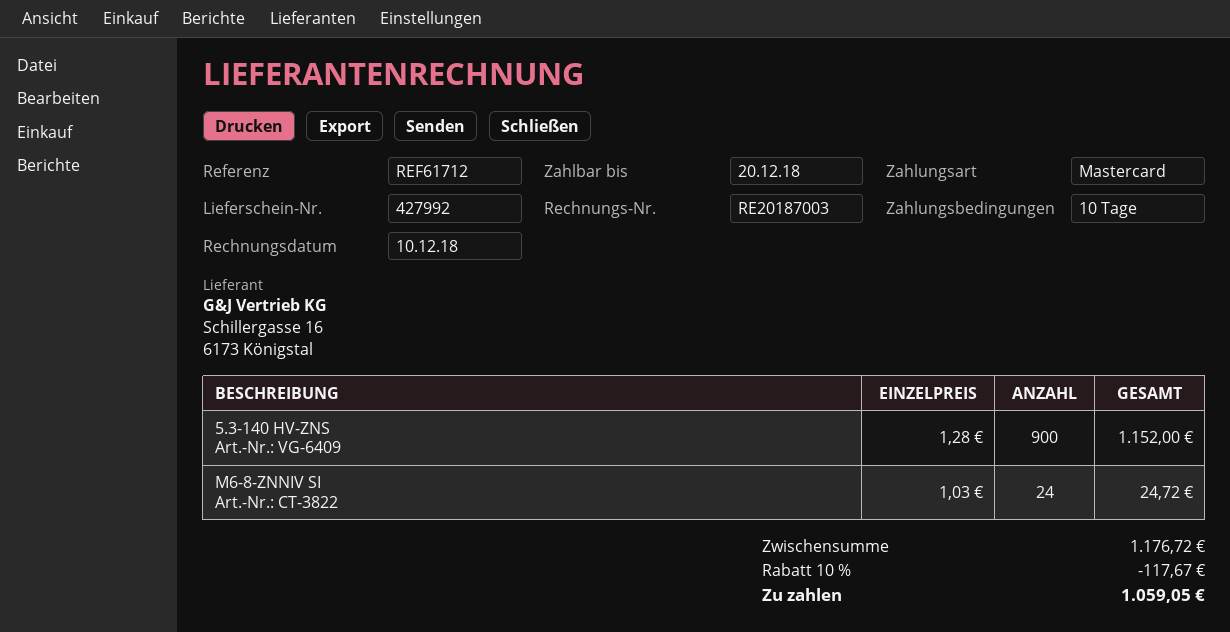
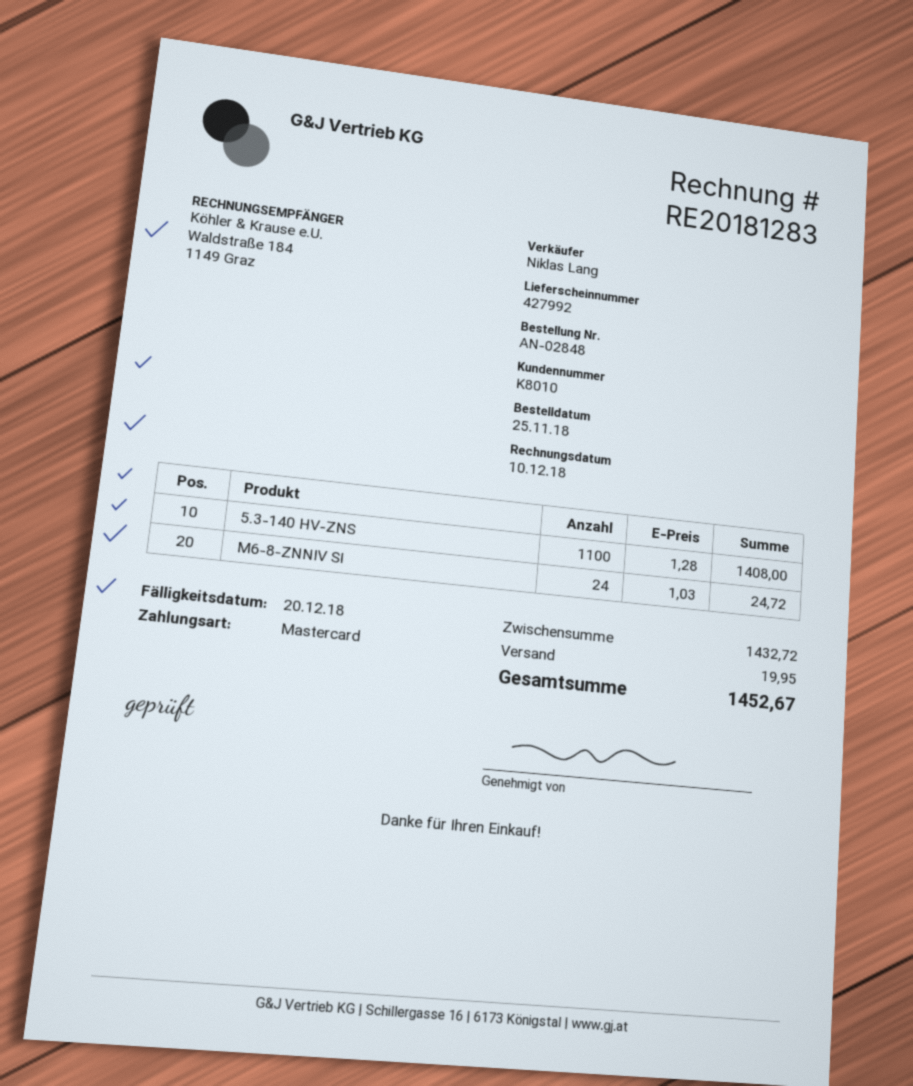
invoice number: RE20187003 -> RE20181283
5.3-140 HV-ZNS: 900 x 1.28 = 1152.00 -> 1100 x 1.28 = 1408.00
subtotal: 1176.72 -> 1432.72
discount: 10% = 117.67 -> none
shipping: none -> 19.95
total: 1059.05 -> 1452.67

